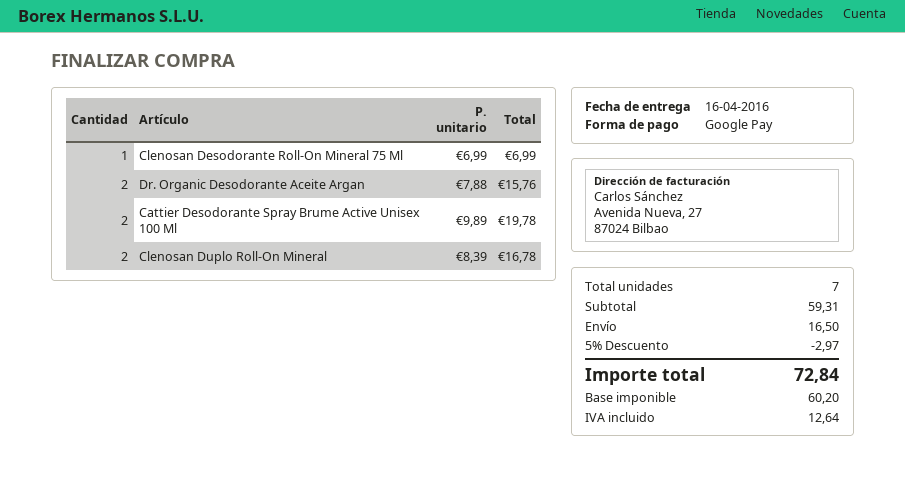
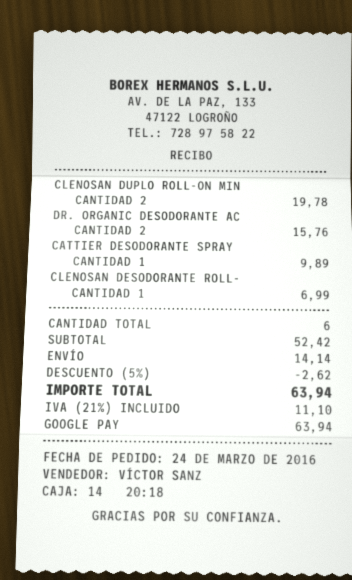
Cattier Desodorante Spray Brume Active Unisex 100 Ml: 2 for 19.78 -> 1 for 9.89
Clenosan Duplo Roll-On Mineral: 2 for 16.78 -> 2 for 19.78
total quantity: 7 -> 6
subtotal: 59.31 -> 52.42
discount: 5% = 2.97 -> 5% = 2.62
shipping: 16.50 -> 14.14
tax: 12.64 -> 11.10
total: 72.84 -> 63.94

